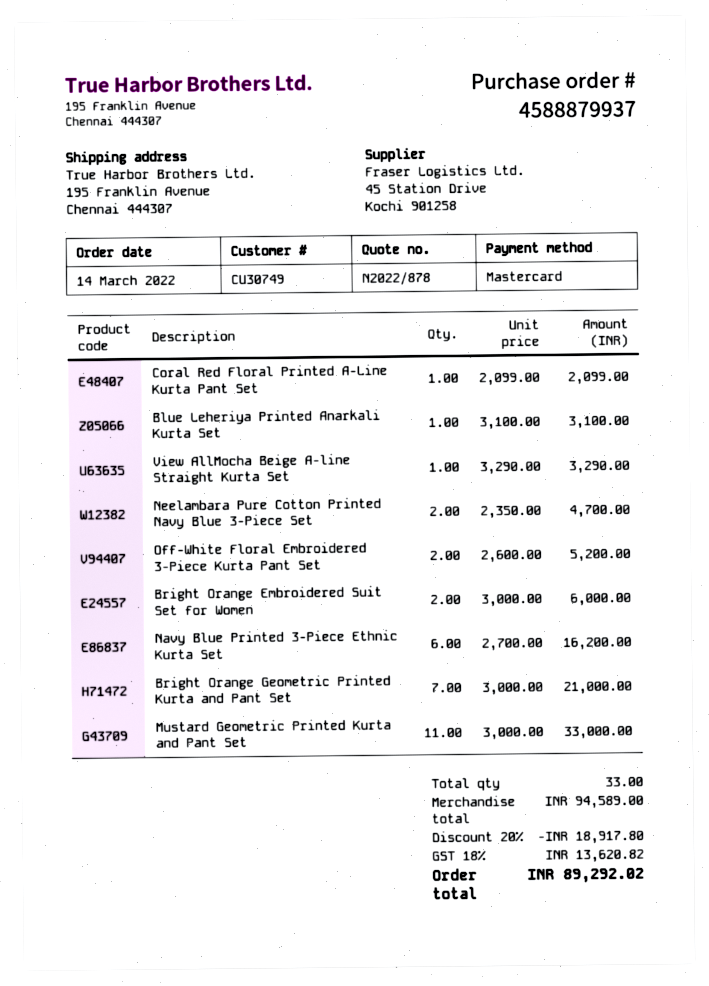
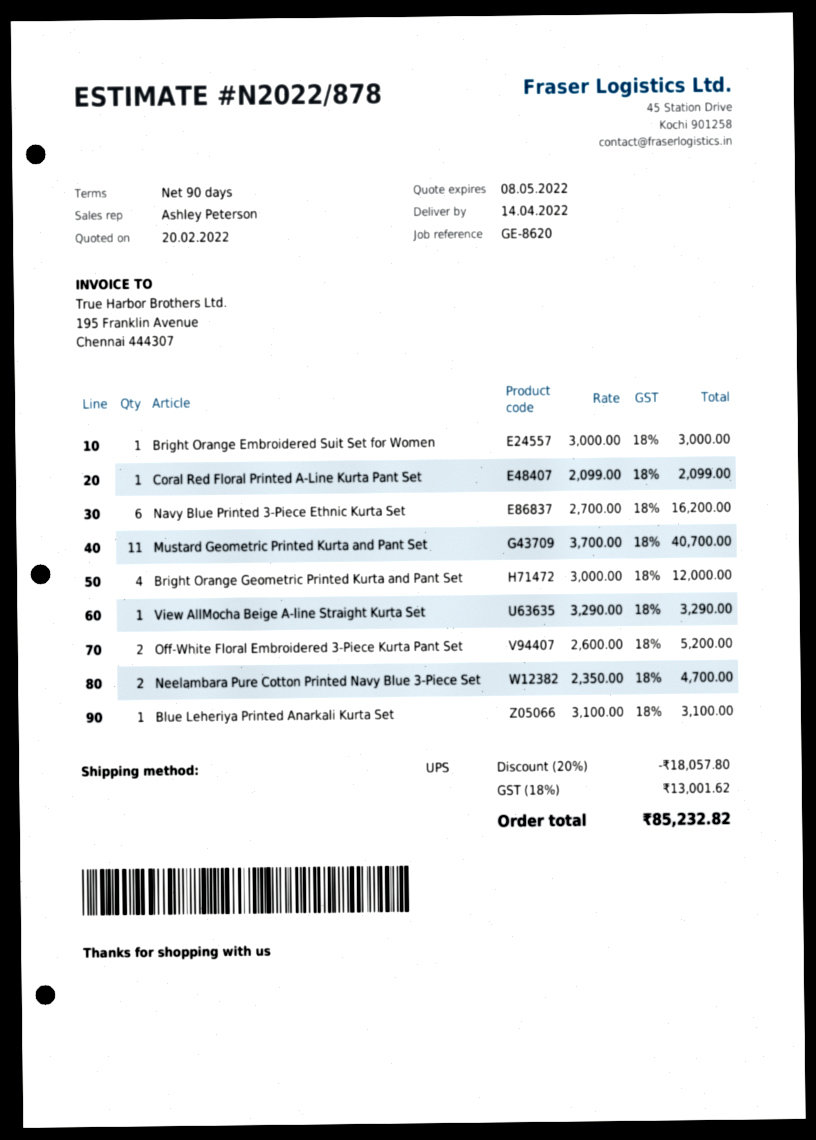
Bright Orange Embroidered Suit Set for Women: 2 x 3000.00 = 6000.00 -> 1 x 3000.00 = 3000.00
Bright Orange Geometric Printed Kurta and Pant Set: 7 x 3000.00 = 21000.00 -> 4 x 3000.00 = 12000.00
Mustard Geometric Printed Kurta and Pant Set: 11 x 3000.00 = 33000.00 -> 11 x 3700.00 = 40700.00
discount: 20% = 18917.80 -> 20% = 18057.80
tax: 18% = 13620.82 -> 18% = 13001.62
total: 89292.02 -> 85232.82

